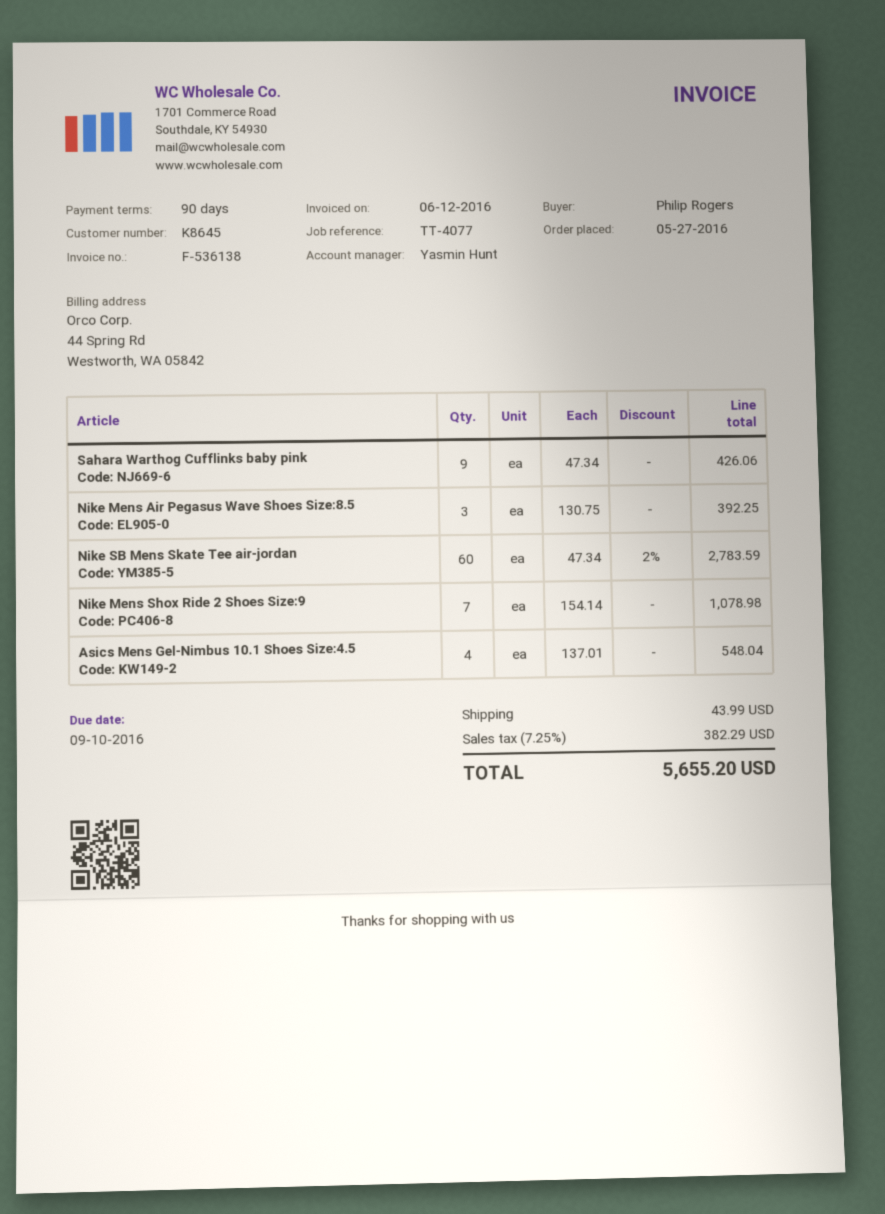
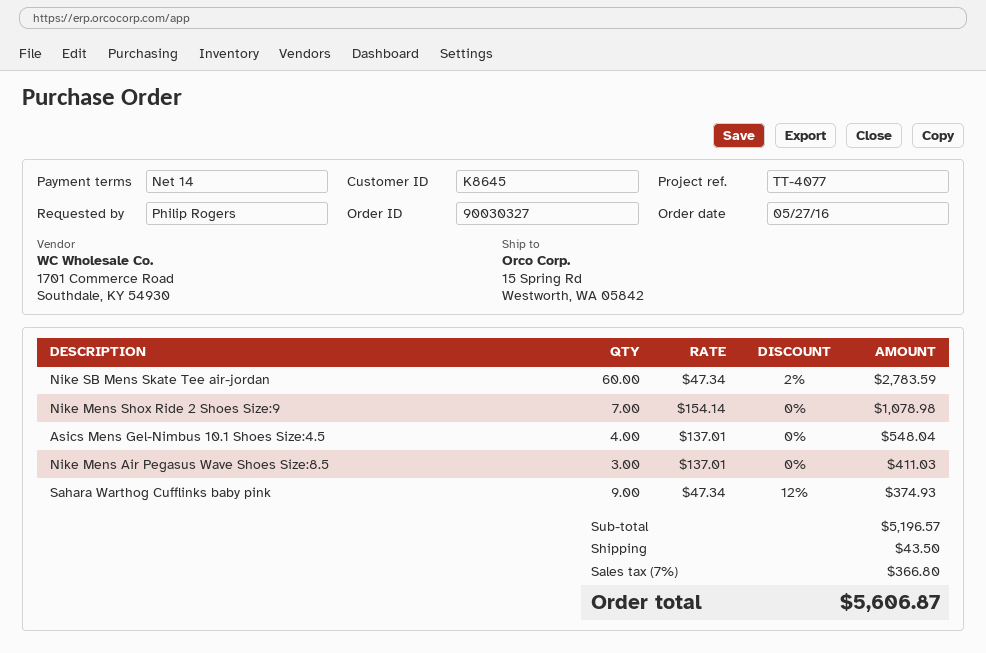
payment terms: 90 days -> 14 days
Sahara Warthog Cufflinks baby pink: 9 x 47.34 = 426.06 -> 9 x 47.34 - 12% = 374.93
Nike Mens Air Pegasus Wave Shoes Size:8.5: 3 x 130.75 = 392.25 -> 3 x 137.01 = 411.03
shipping: 43.99 -> 43.50
tax: 7.25% = 382.29 -> 7% = 366.80
total: 5655.20 -> 5606.87

